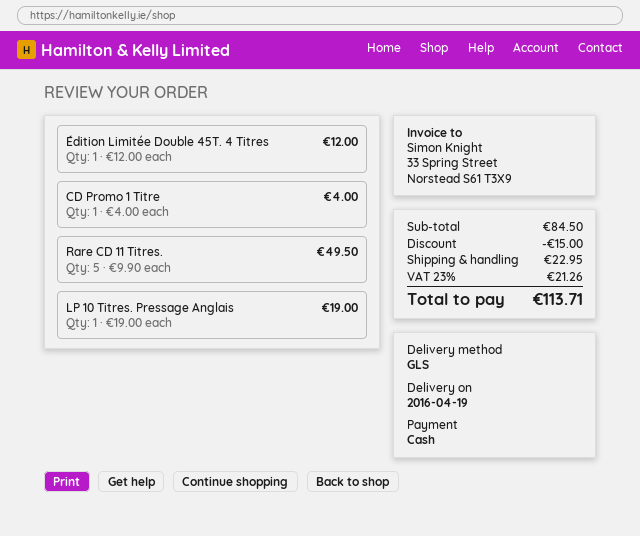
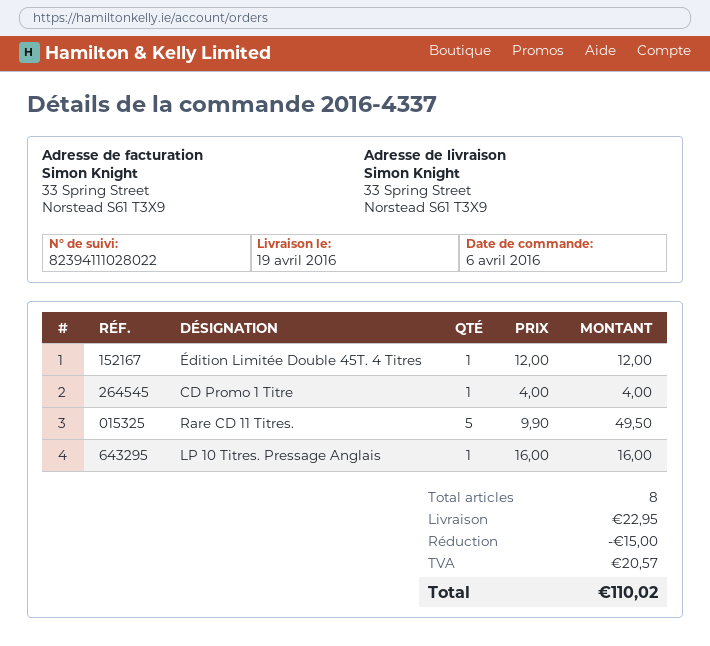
LP 10 Titres. Pressage Anglais: 1 x 19.00 = 19.00 -> 1 x 16.00 = 16.00
tax: 21.26 -> 20.57
total: 113.71 -> 110.02

